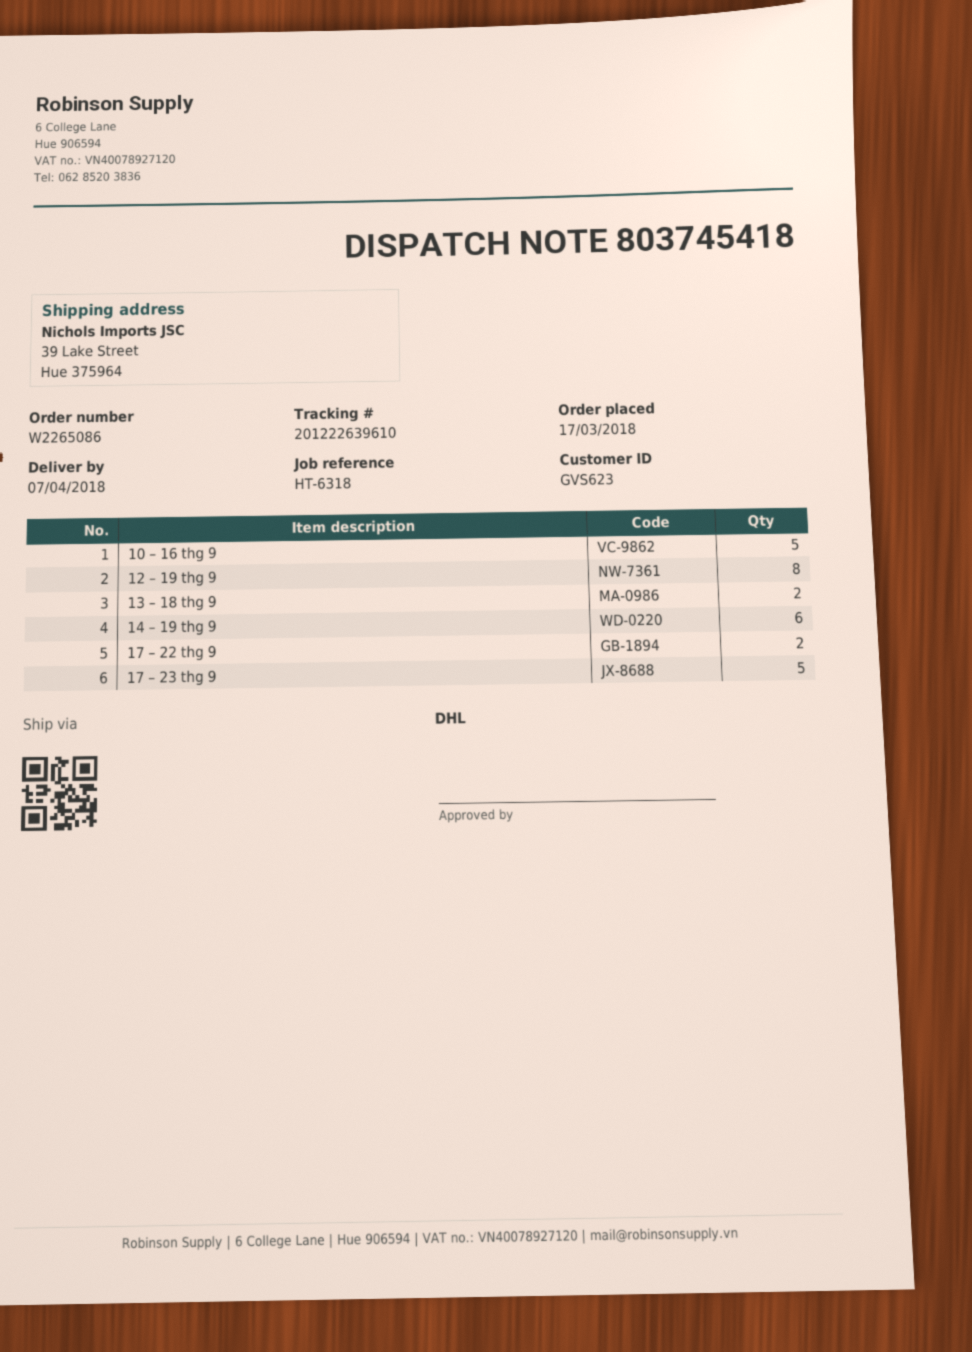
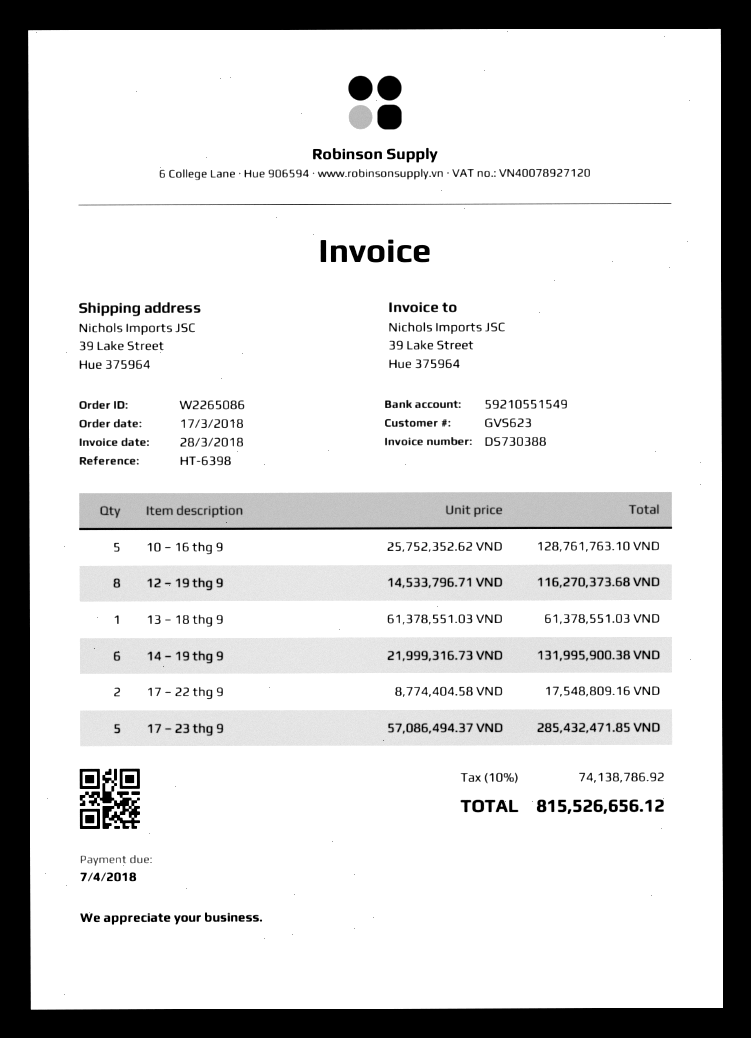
reference: HT-6318 -> HT-6398
13 – 18 thg 9: 2 -> 1

